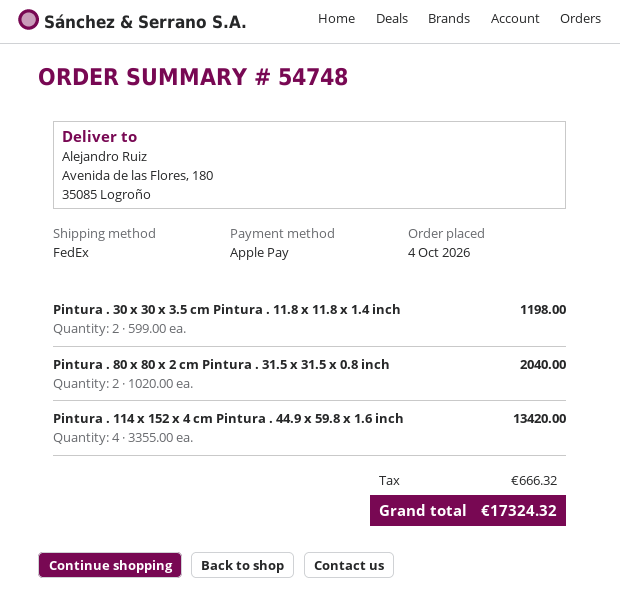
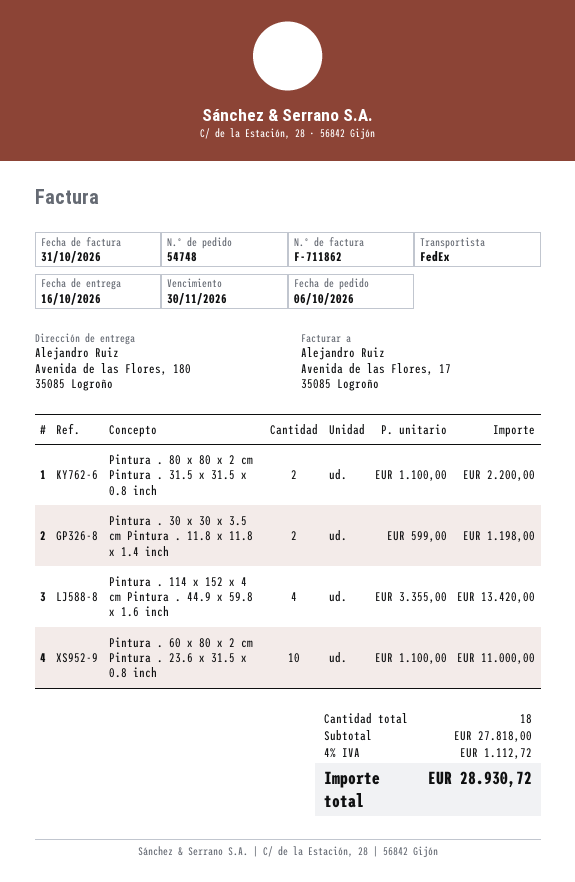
order date: 2026-10-04 -> 2026-10-06
Pintura . 80 x 80 x 2 cm Pintura . 31.5 x 31.5 x 0.8 inch: 2 x 1020.00 = 2040.00 -> 2 x 1100.00 = 2200.00
Pintura . 60 x 80 x 2 cm Pintura . 23.6 x 31.5 x 0.8 inch: none -> 10 x 1100.00 = 11000.00
tax: 666.32 -> 1112.72
total: 17324.32 -> 28930.72

